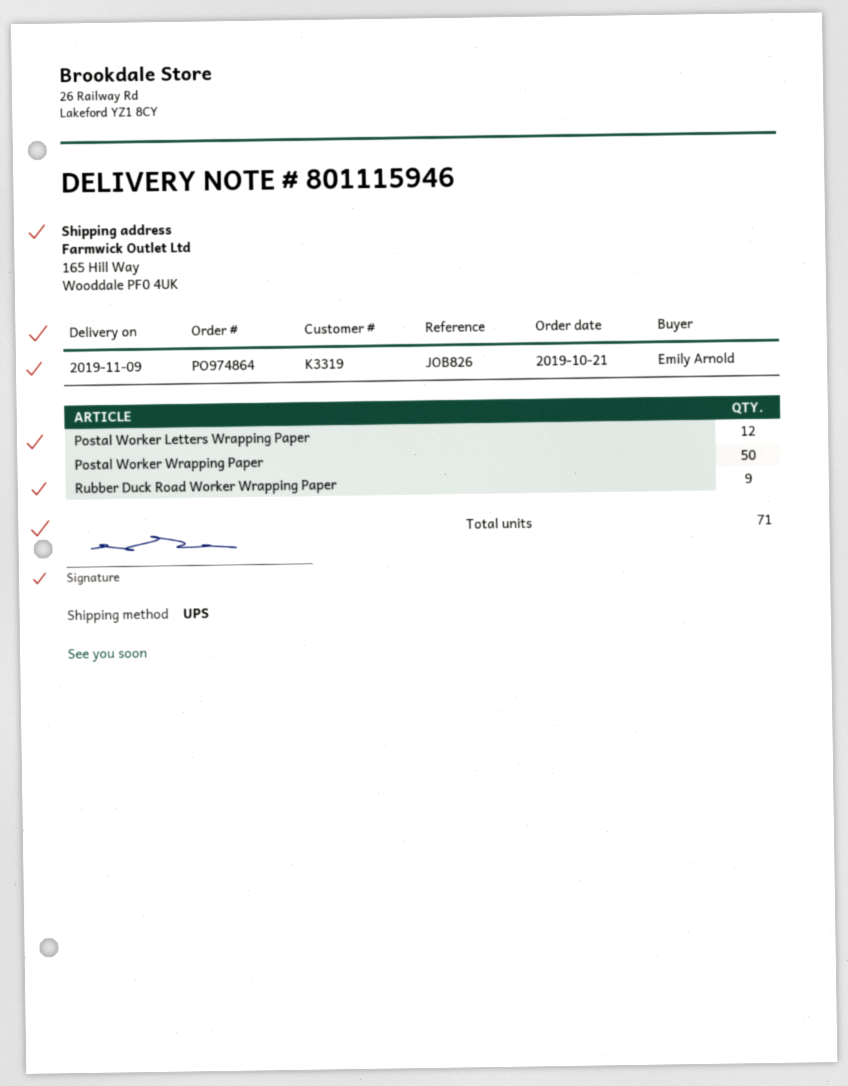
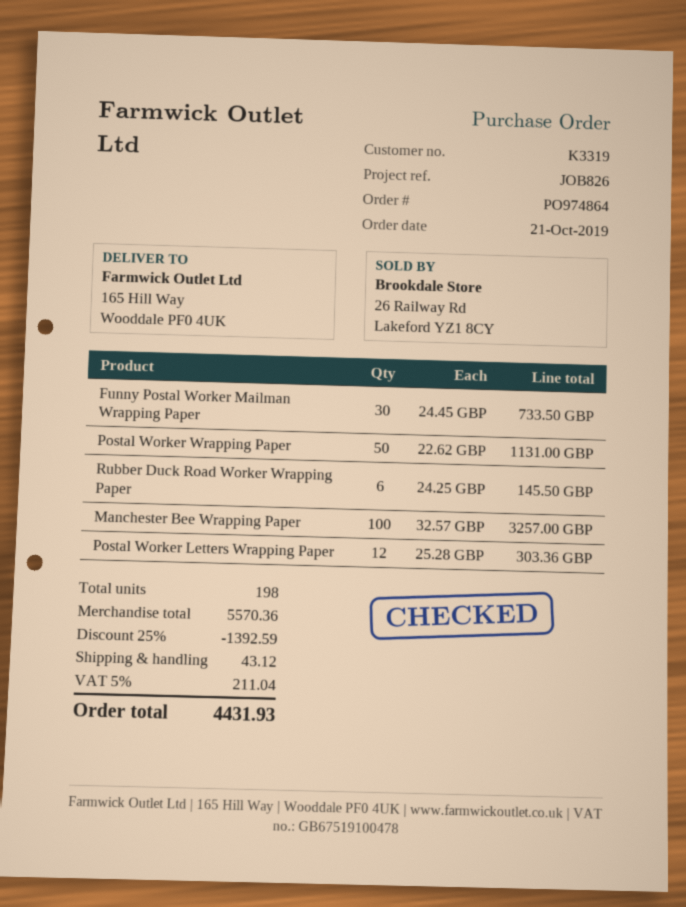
Rubber Duck Road Worker Wrapping Paper: 9 -> 6
Funny Postal Worker Mailman Wrapping Paper: none -> 30
Manchester Bee Wrapping Paper: none -> 100
total quantity: 71 -> 198

